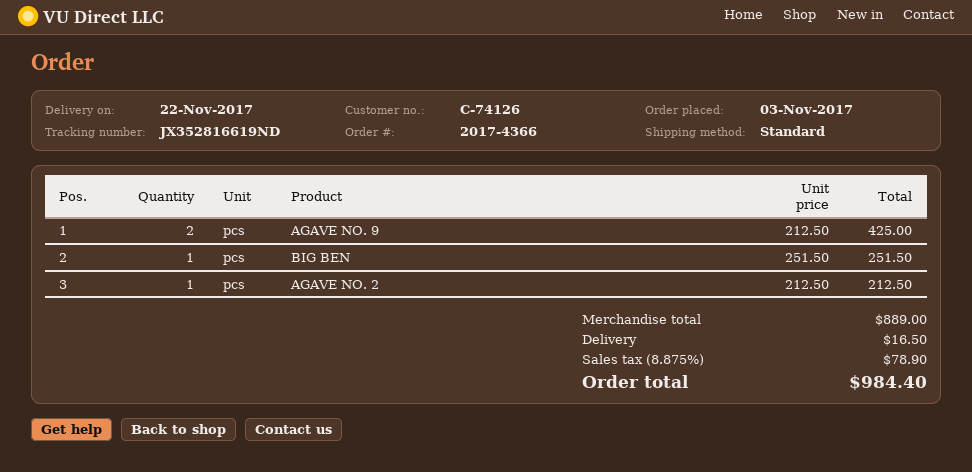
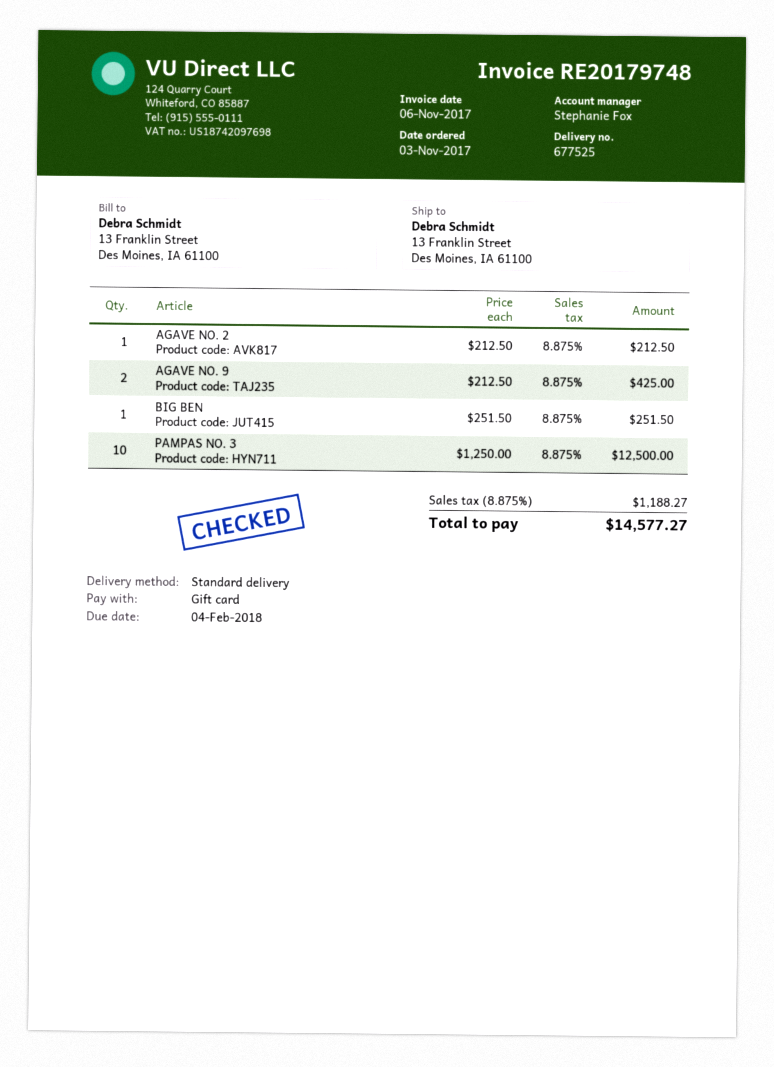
PAMPAS NO. 3: none -> 10 x 1250.00 = 12500.00
shipping: 16.50 -> none
tax: 8.875% = 78.90 -> 8.875% = 1188.27
total: 984.40 -> 14577.27

